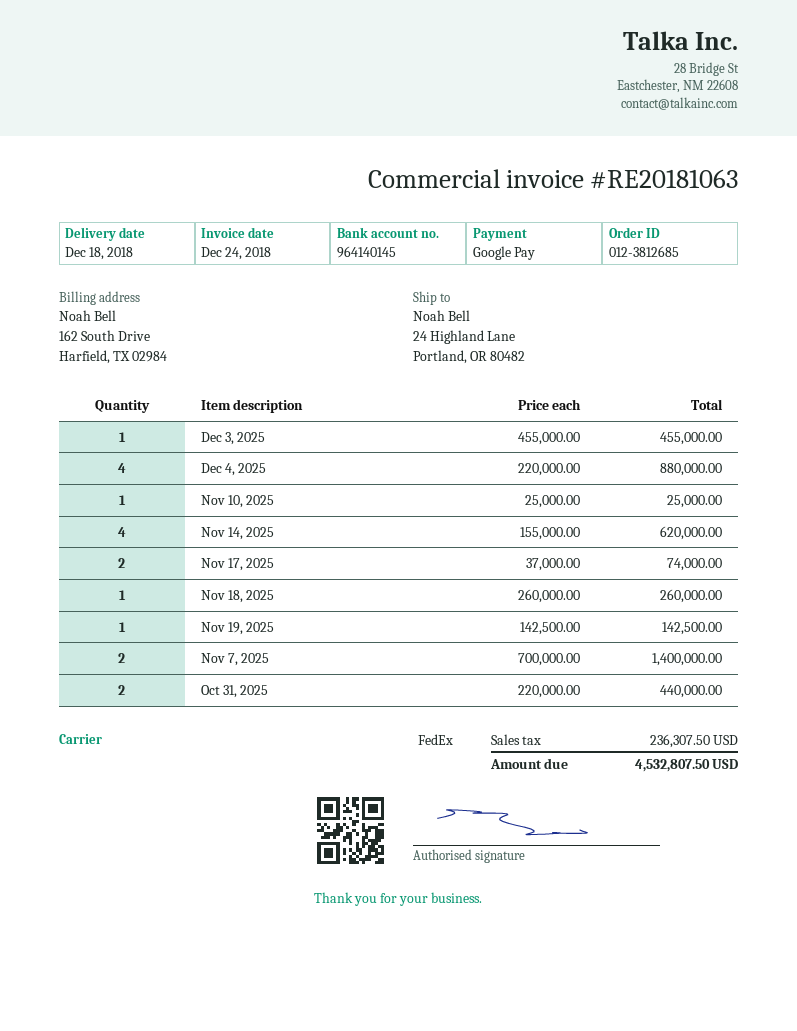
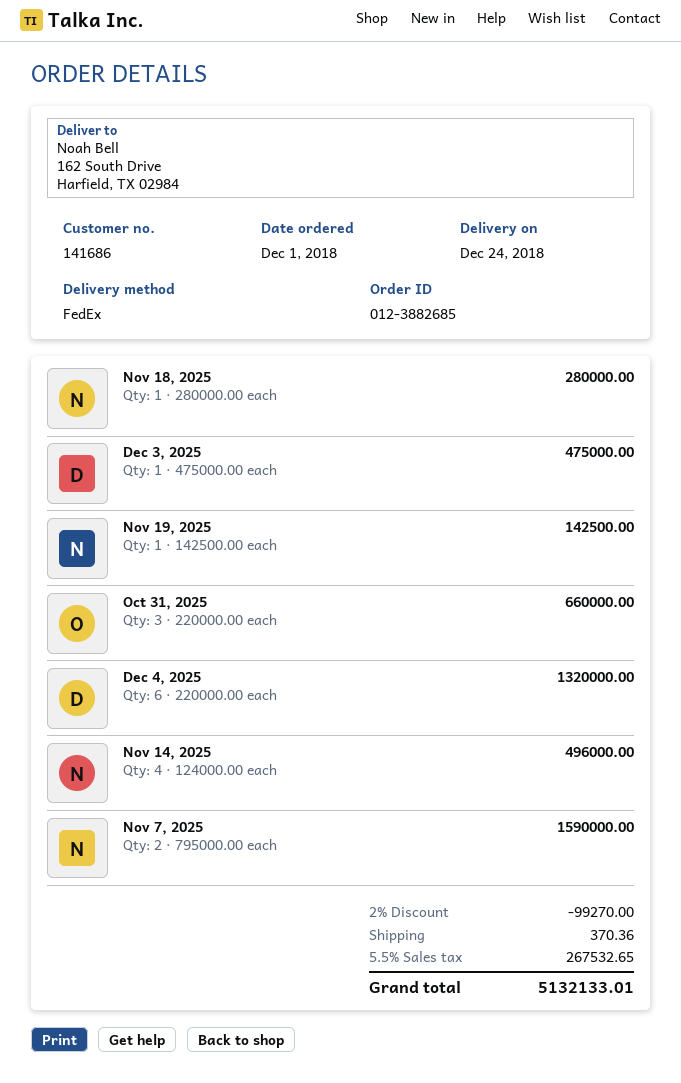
order number: 012-3812685 -> 012-3882685
delivery date: 2018-12-18 -> 2018-12-24
ship to: 24 Highland Lane, Portland, OR 80482 -> 162 South Drive, Harfield, TX 02984
Dec 3, 2025: 1 x 455000.00 = 455000.00 -> 1 x 475000.00 = 475000.00
Dec 4, 2025: 4 x 220000.00 = 880000.00 -> 6 x 220000.00 = 1320000.00
Nov 10, 2025: 1 x 25000.00 = 25000.00 -> none
Nov 14, 2025: 4 x 155000.00 = 620000.00 -> 4 x 124000.00 = 496000.00
Nov 17, 2025: 2 x 37000.00 = 74000.00 -> none
Nov 18, 2025: 1 x 260000.00 = 260000.00 -> 1 x 280000.00 = 280000.00
Nov 7, 2025: 2 x 700000.00 = 1400000.00 -> 2 x 795000.00 = 1590000.00
Oct 31, 2025: 2 x 220000.00 = 440000.00 -> 3 x 220000.00 = 660000.00
discount: none -> 2% = 99270.00
shipping: none -> 370.36
tax: 236307.50 -> 267532.65
total: 4532807.50 -> 5132133.01

